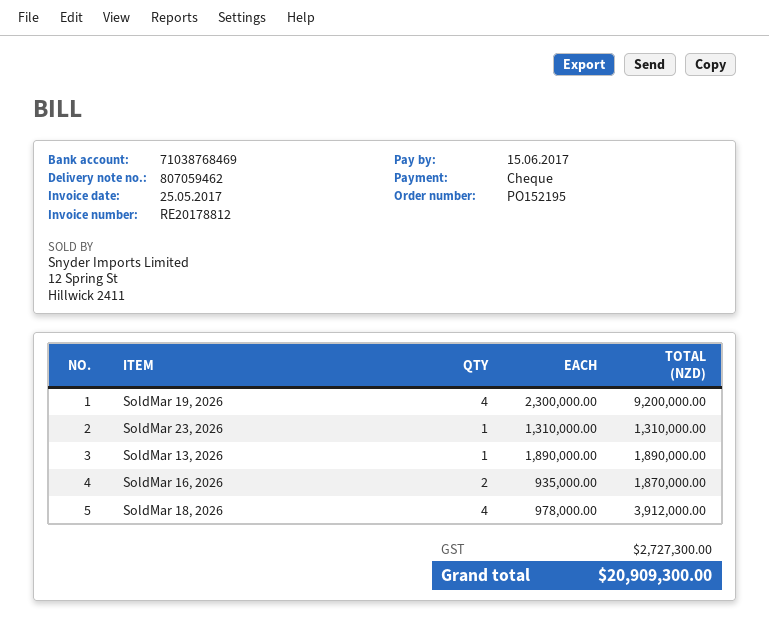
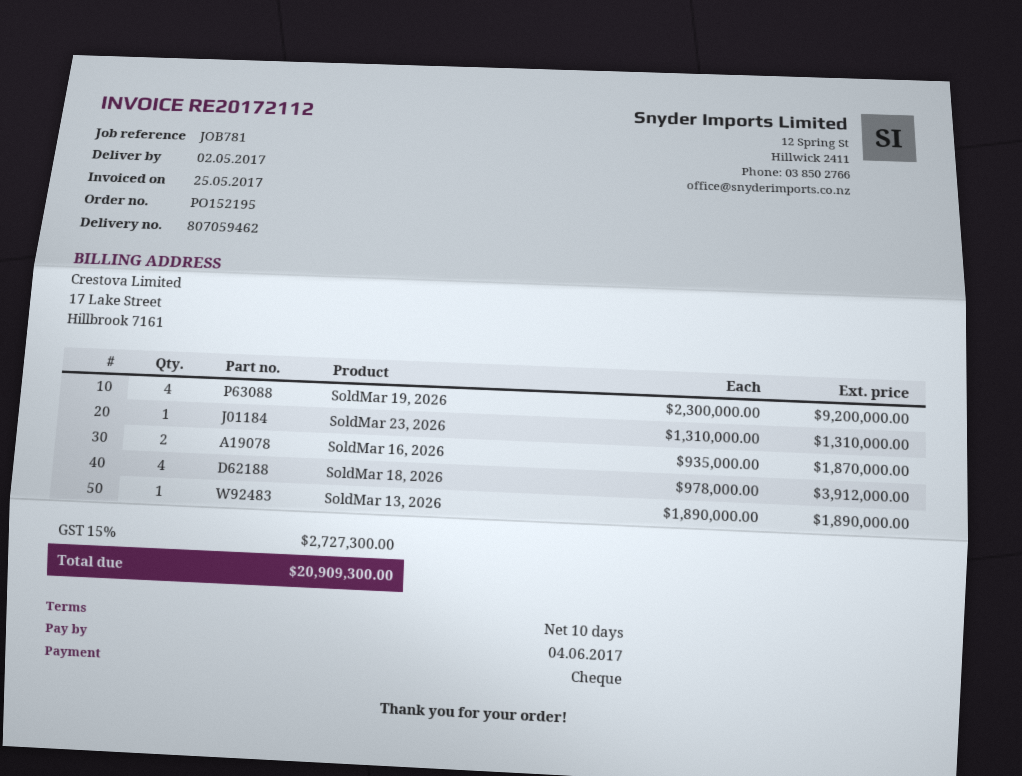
invoice number: RE20178812 -> RE20172112
due date: 2017-06-15 -> 2017-06-04

